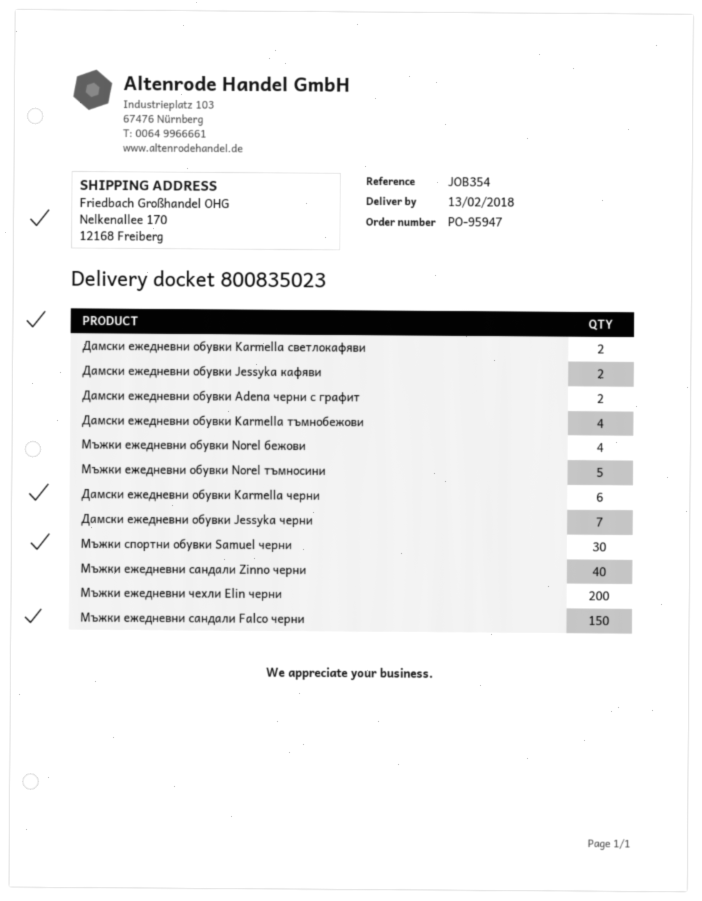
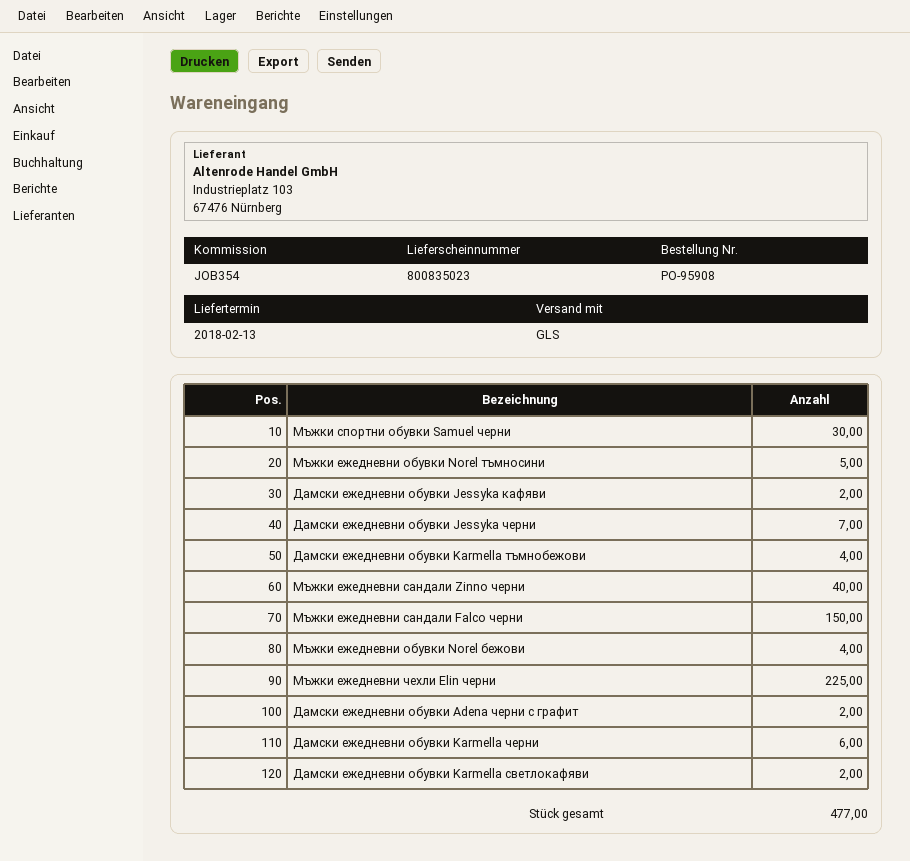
order number: PO-95947 -> PO-95908
Мъжки ежедневни чехли Elin черни: 200 -> 225

